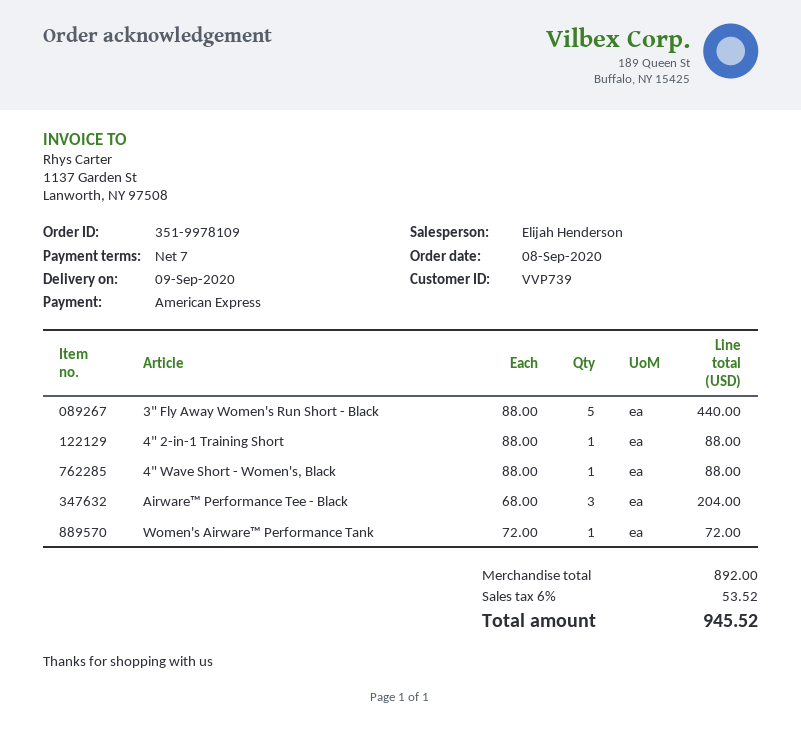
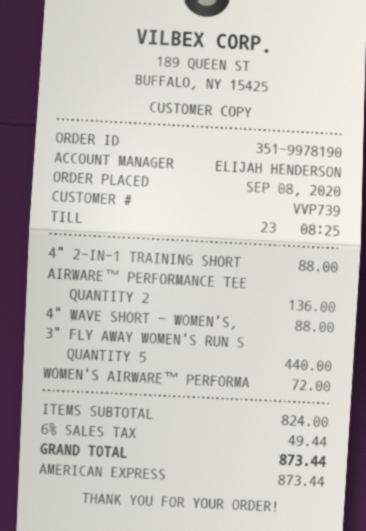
order number: 351-9978109 -> 351-9978190
Airware™ Performance Tee - Black: 3 for 204.00 -> 2 for 136.00
subtotal: 892.00 -> 824.00
tax: 6% = 53.52 -> 6% = 49.44
total: 945.52 -> 873.44

